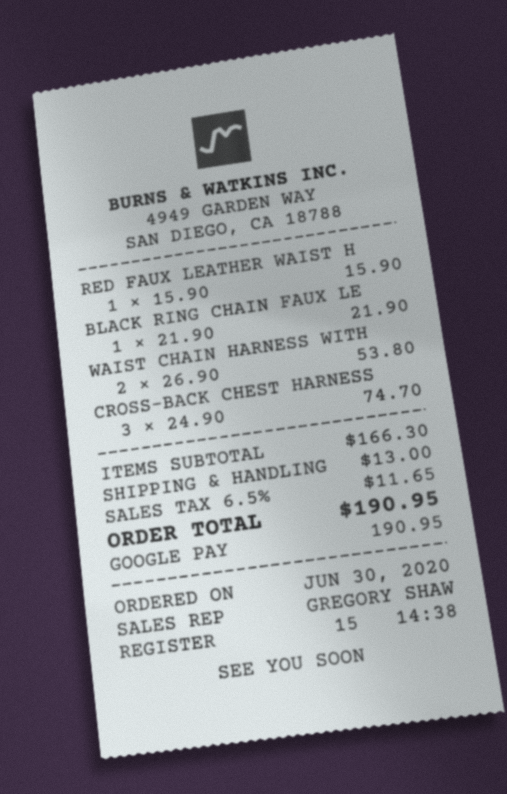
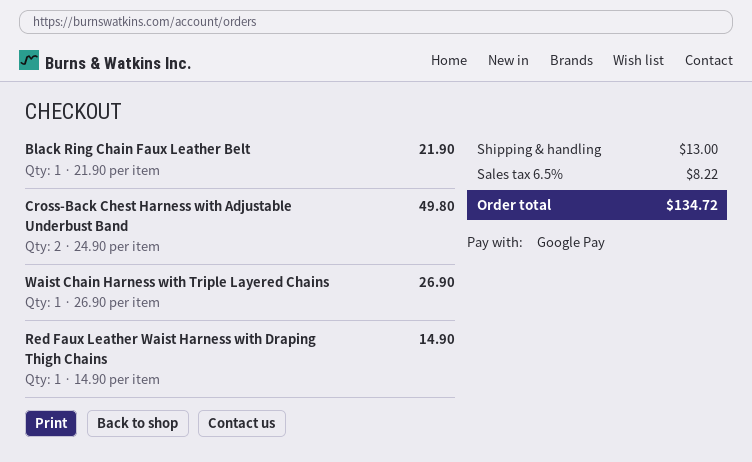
RED FAUX LEATHER WAIST H: 1 x 15.90 = 15.90 -> 1 x 14.90 = 14.90
WAIST CHAIN HARNESS WITH: 2 x 26.90 = 53.80 -> 1 x 26.90 = 26.90
CROSS-BACK CHEST HARNESS: 3 x 24.90 = 74.70 -> 2 x 24.90 = 49.80
tax: 6.5% = 11.65 -> 6.5% = 8.22
total: 190.95 -> 134.72

